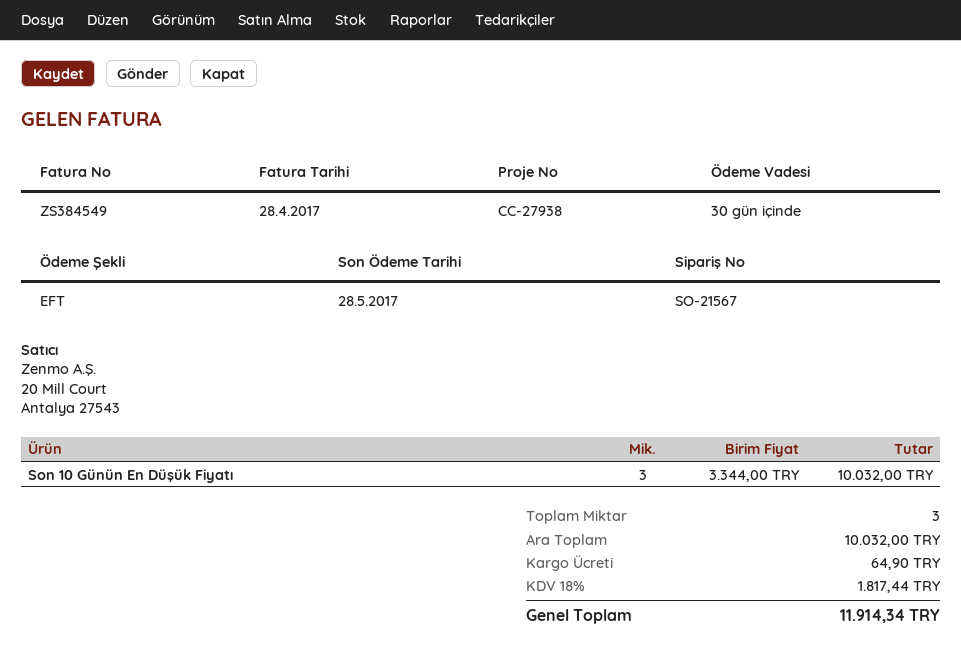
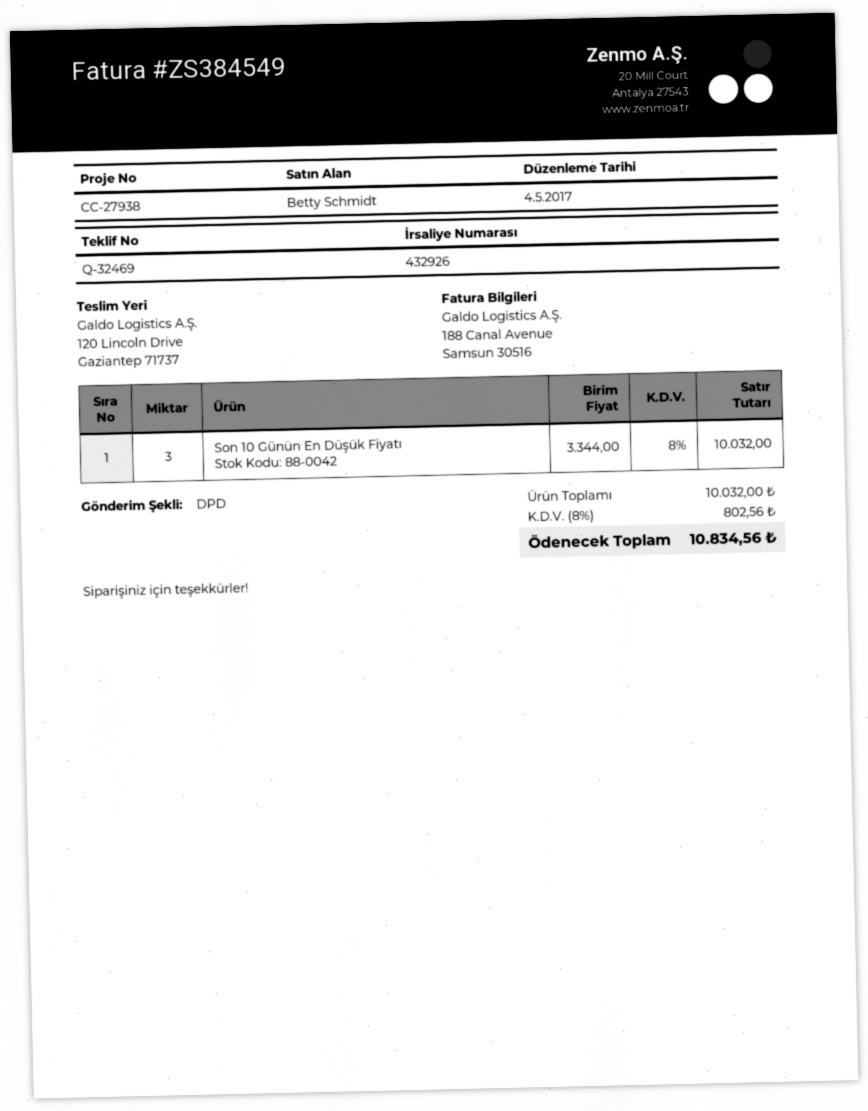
invoice date: 2017-04-28 -> 2017-05-04
shipping: 64.90 -> none
tax: 18% = 1817.44 -> 8% = 802.56
total: 11914.34 -> 10834.56

